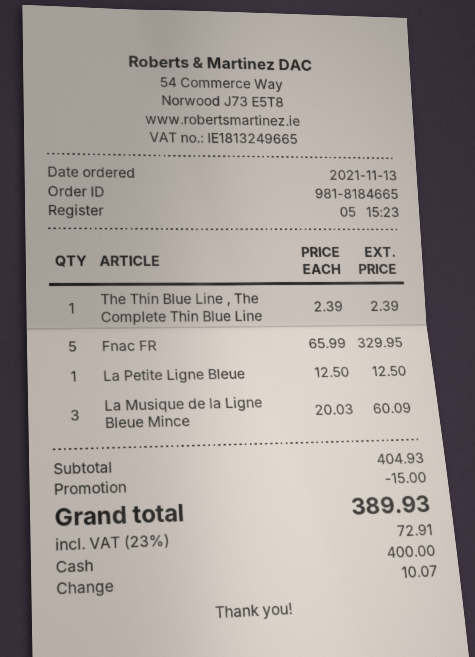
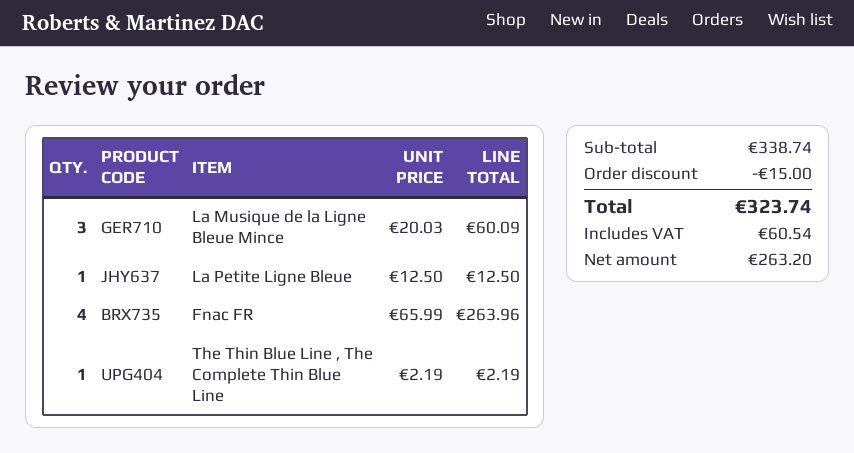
The Thin Blue Line , The Complete Thin Blue Line: 1 x 2.39 = 2.39 -> 1 x 2.19 = 2.19
Fnac FR: 5 x 65.99 = 329.95 -> 4 x 65.99 = 263.96
subtotal: 404.93 -> 338.74
tax: 72.91 -> 60.54
total: 389.93 -> 323.74

